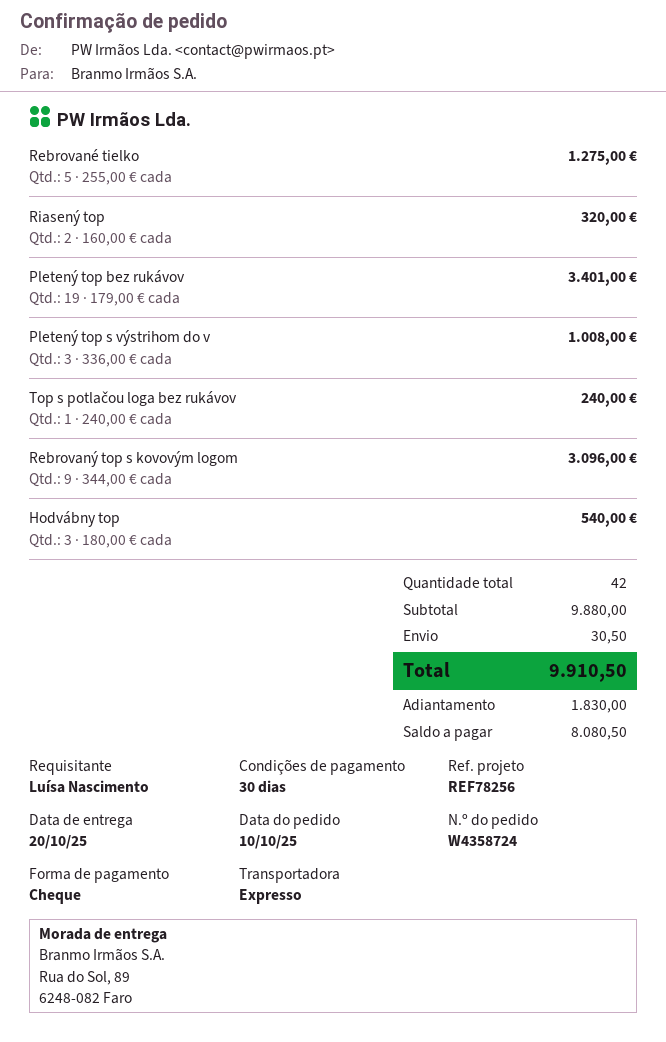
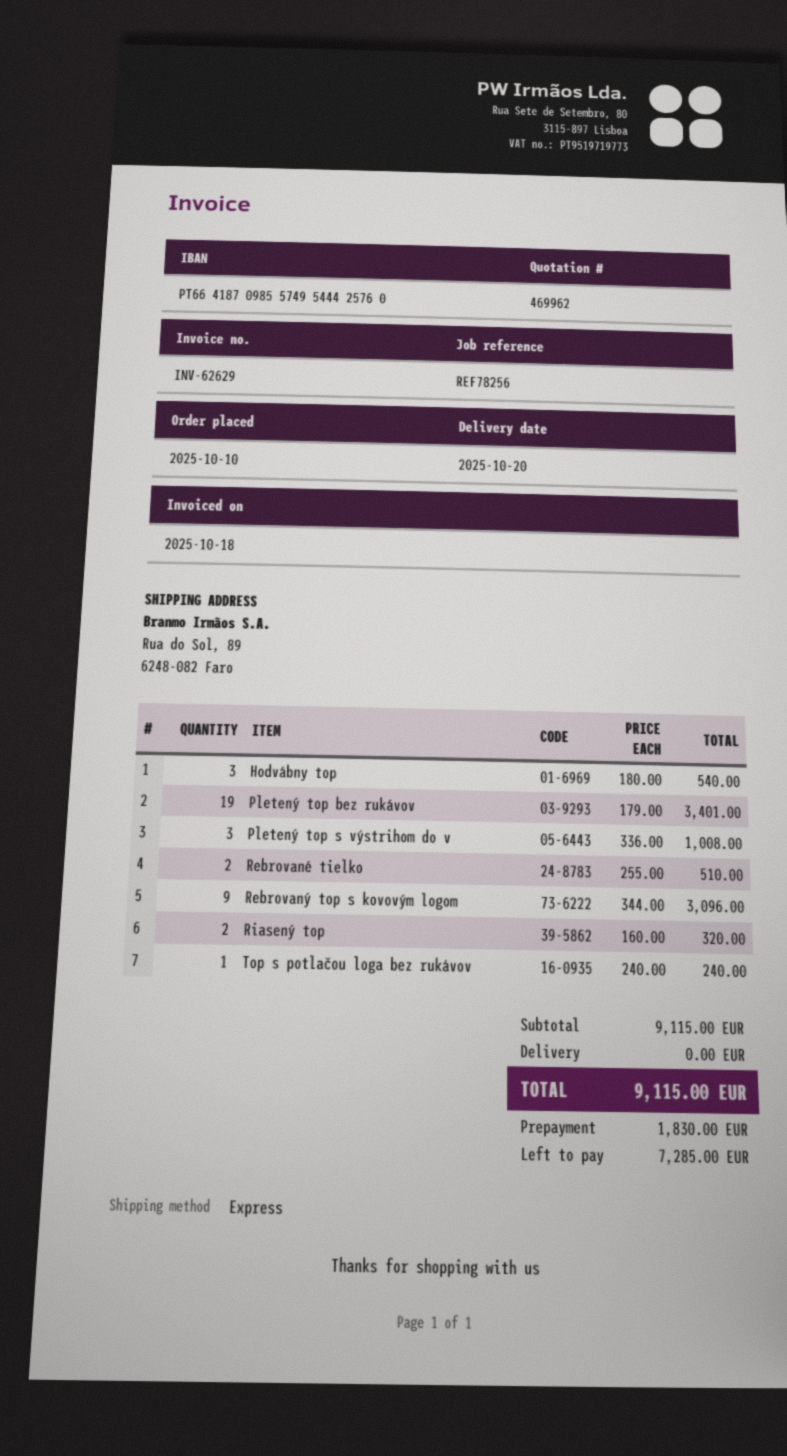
Rebrované tielko: 5 x 255.00 = 1275.00 -> 2 x 255.00 = 510.00
subtotal: 9880.00 -> 9115.00
shipping: 30.50 -> 0.00
total: 9910.50 -> 9115.00
balance: 8080.50 -> 7285.00

